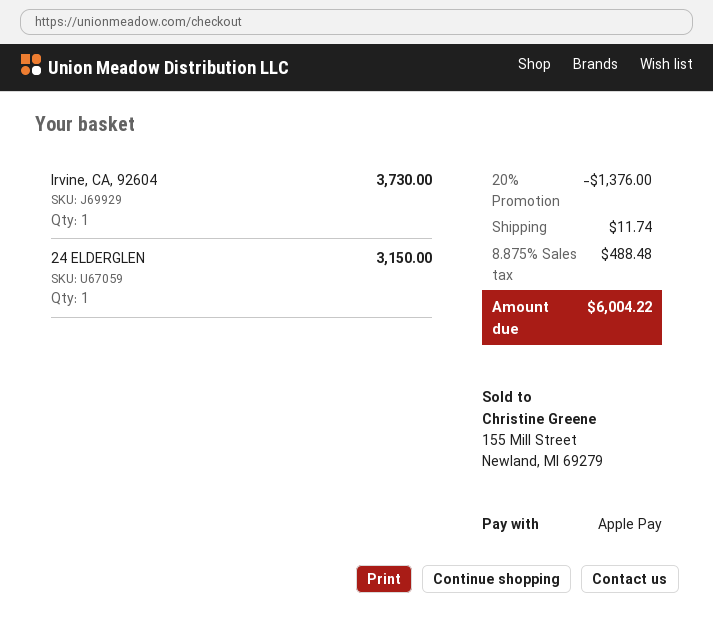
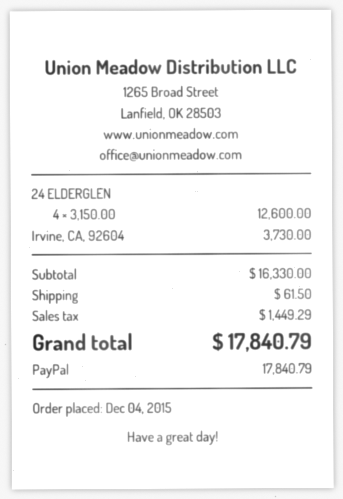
payment method: Apple Pay -> PayPal
24 ELDERGLEN: 1 for 3150.00 -> 4 for 12600.00
discount: 20% = 1376.00 -> none
shipping: 11.74 -> 61.50
tax: 488.48 -> 1449.29
total: 6004.22 -> 17840.79

